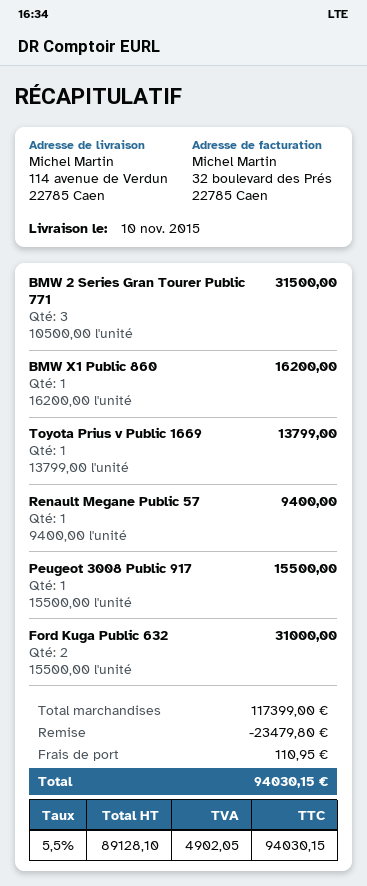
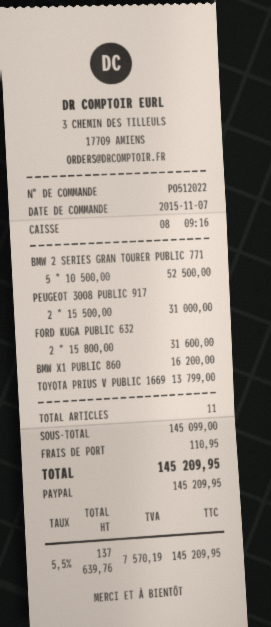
BMW 2 Series Gran Tourer Public 771: 3 x 10500.00 = 31500.00 -> 5 x 10500.00 = 52500.00
Renault Megane Public 57: 1 x 9400.00 = 9400.00 -> none
Peugeot 3008 Public 917: 1 x 15500.00 = 15500.00 -> 2 x 15500.00 = 31000.00
Ford Kuga Public 632: 2 x 15500.00 = 31000.00 -> 2 x 15800.00 = 31600.00
subtotal: 117399.00 -> 145099.00
discount: 23479.80 -> none
net: 89128.10 -> 137639.76
tax: 5.5% = 4902.05 -> 5.5% = 7570.19
total: 94030.15 -> 145209.95

